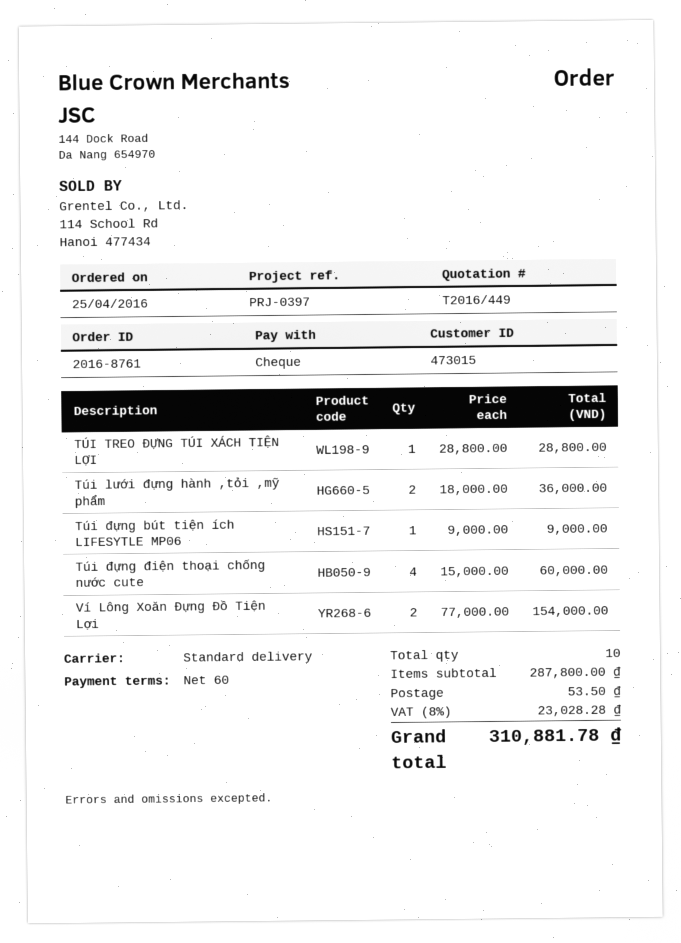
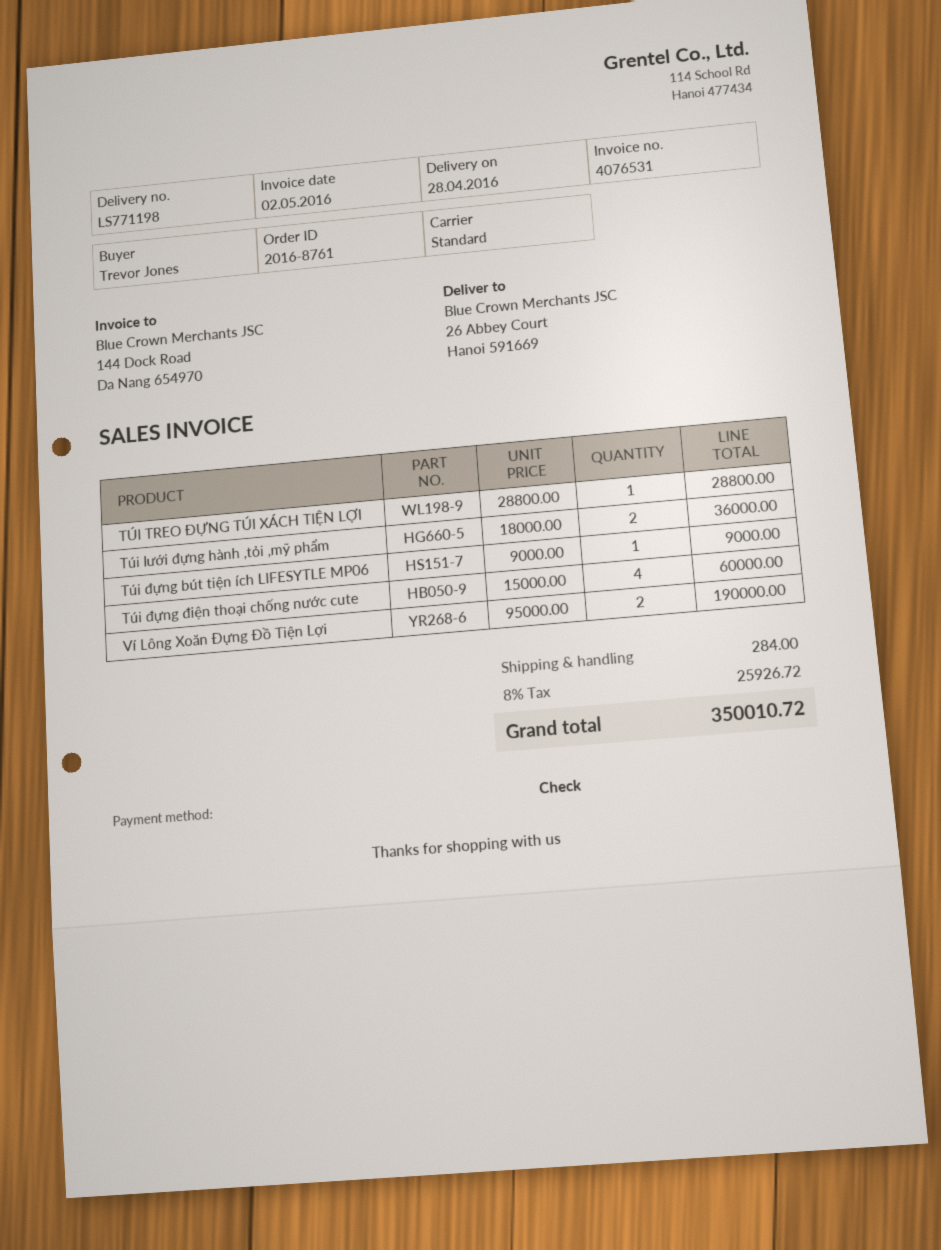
Ví Lông Xoăn Đựng Đồ Tiện Lợi: 2 x 77000.00 = 154000.00 -> 2 x 95000.00 = 190000.00
shipping: 53.50 -> 284.00
tax: 8% = 23028.28 -> 8% = 25926.72
total: 310881.78 -> 350010.72

